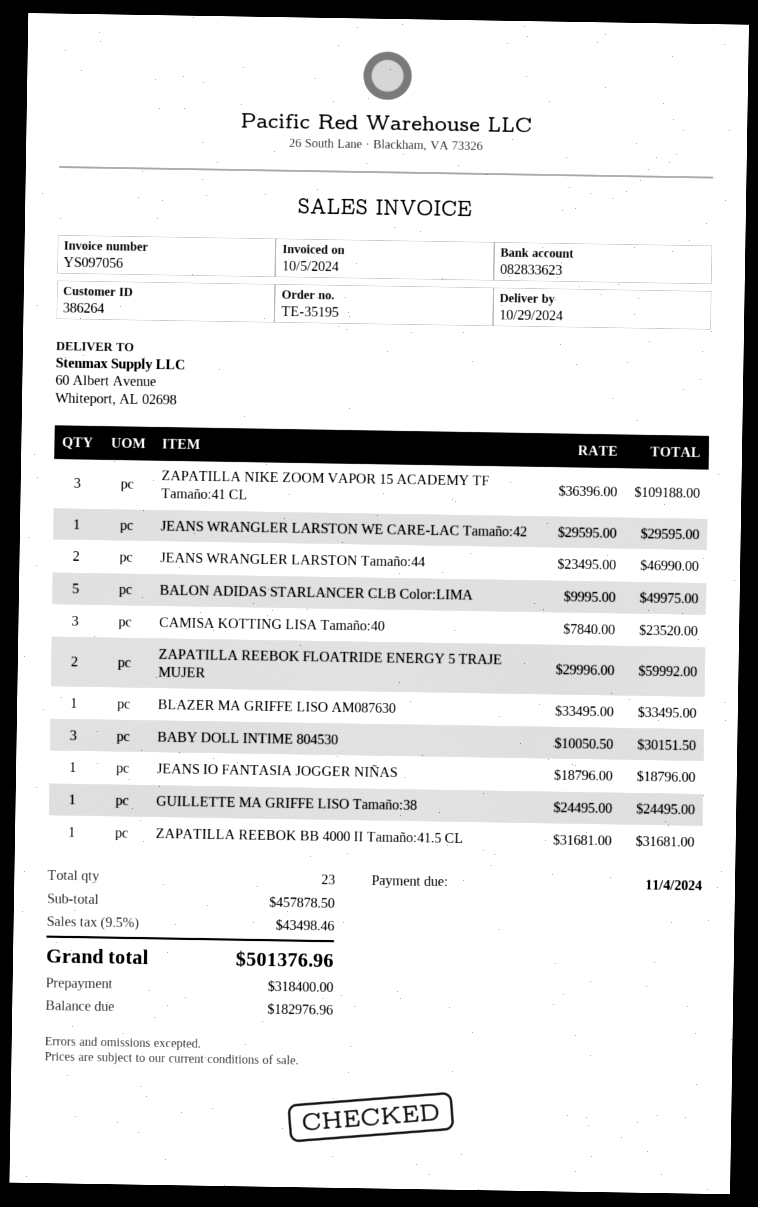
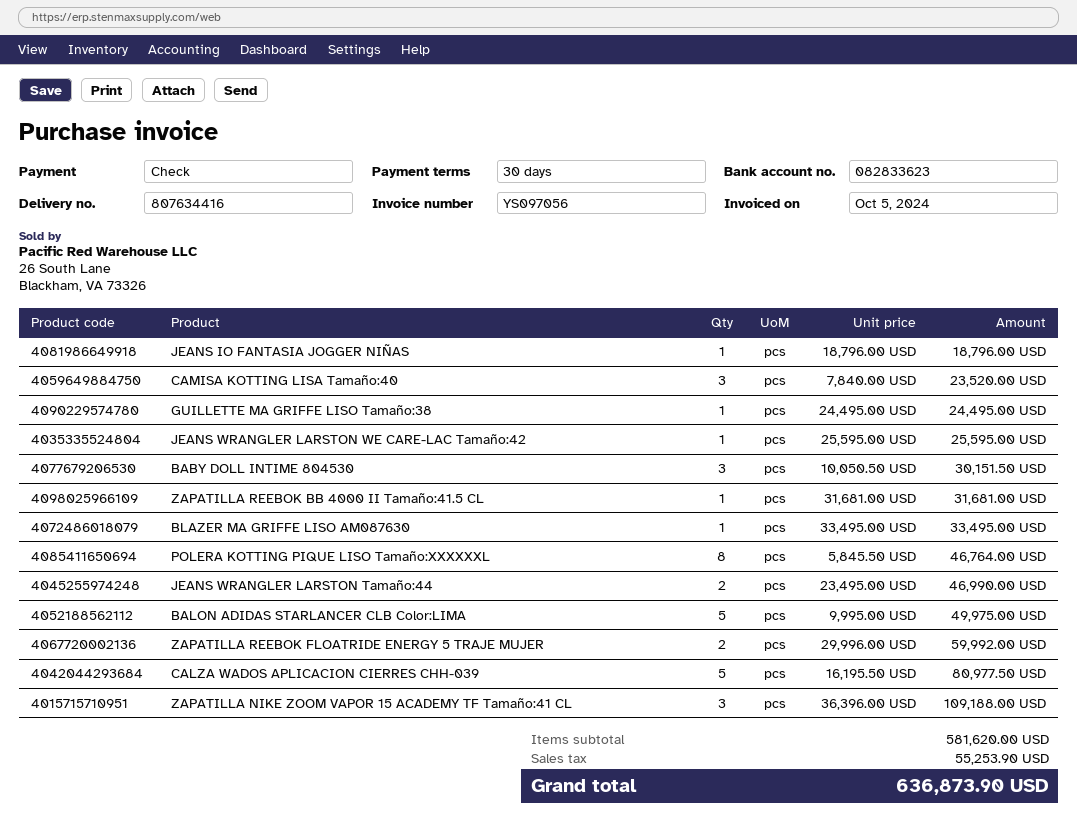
JEANS WRANGLER LARSTON WE CARE-LAC Tamaño:42: 1 x 29595.00 = 29595.00 -> 1 x 25595.00 = 25595.00
POLERA KOTTING PIQUE LISO Tamaño:XXXXXXL: none -> 8 x 5845.50 = 46764.00
CALZA WADOS APLICACION CIERRES CHH-039: none -> 5 x 16195.50 = 80977.50
subtotal: 457878.50 -> 581620.00
tax: 43498.46 -> 55253.90
total: 501376.96 -> 636873.90

